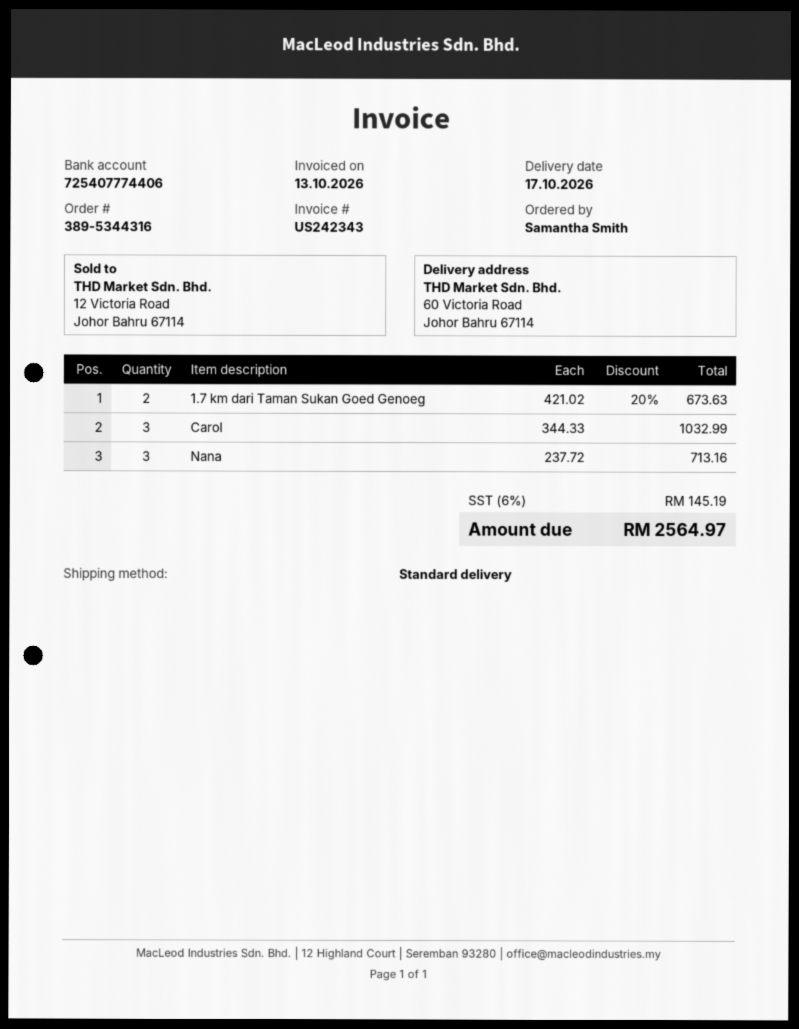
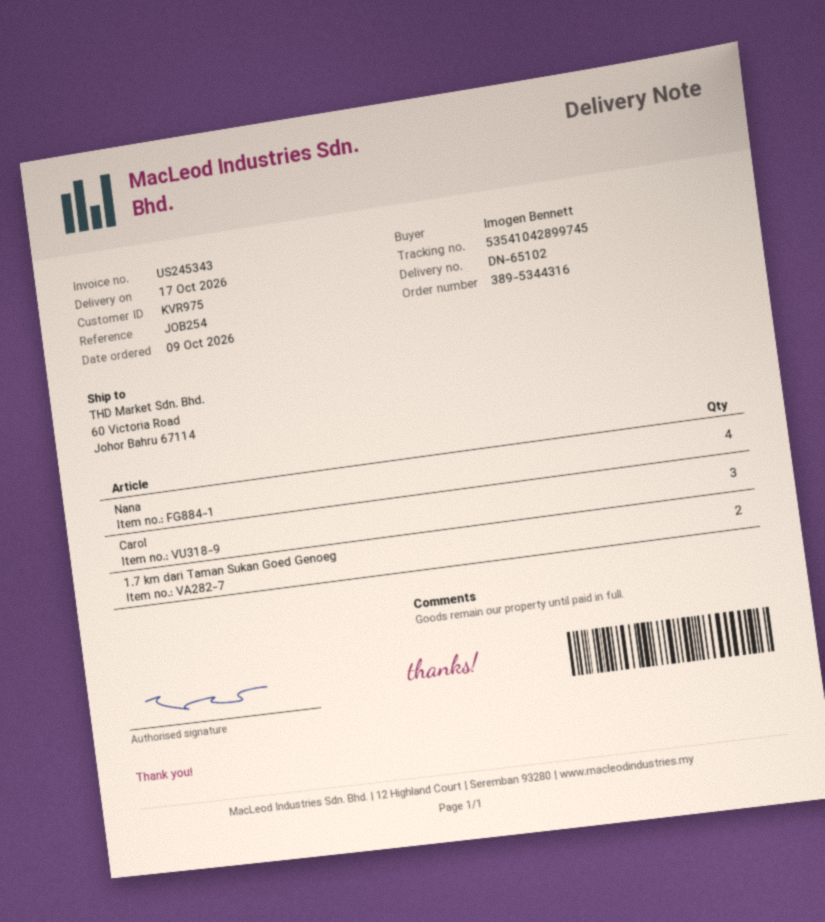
invoice number: US242343 -> US245343
ordered by: Samantha Smith -> Imogen Bennett
Nana: 3 -> 4

